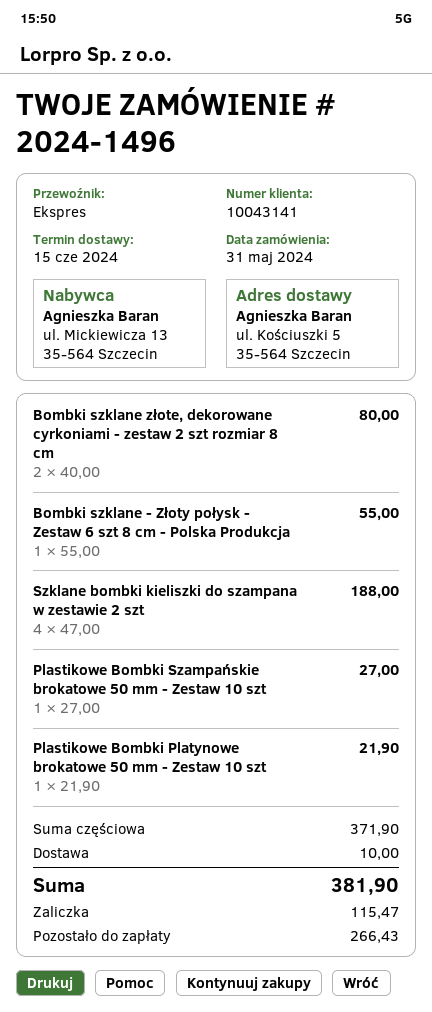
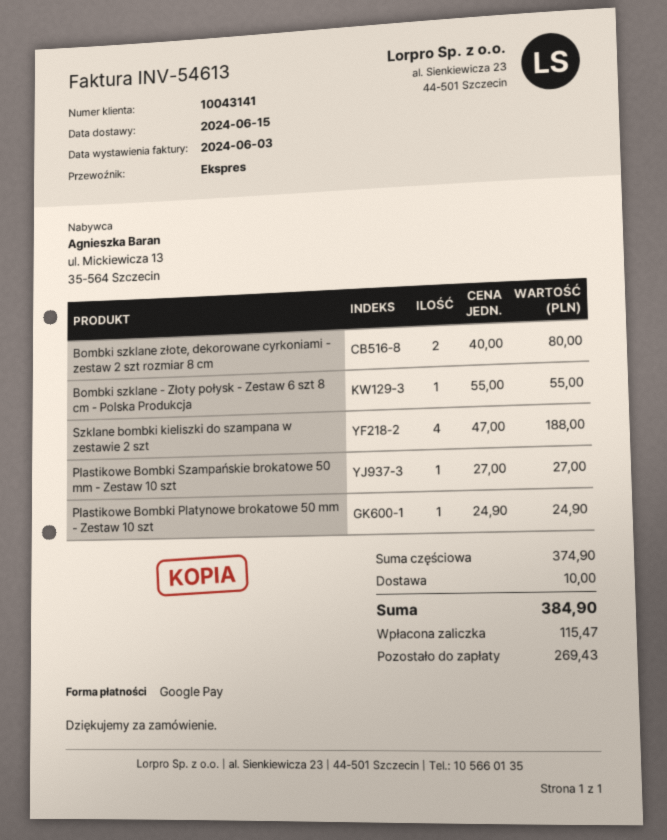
Plastikowe Bombki Platynowe brokatowe 50 mm - Zestaw 10 szt: 1 x 21.90 = 21.90 -> 1 x 24.90 = 24.90
subtotal: 371.90 -> 374.90
total: 381.90 -> 384.90
balance: 266.43 -> 269.43

